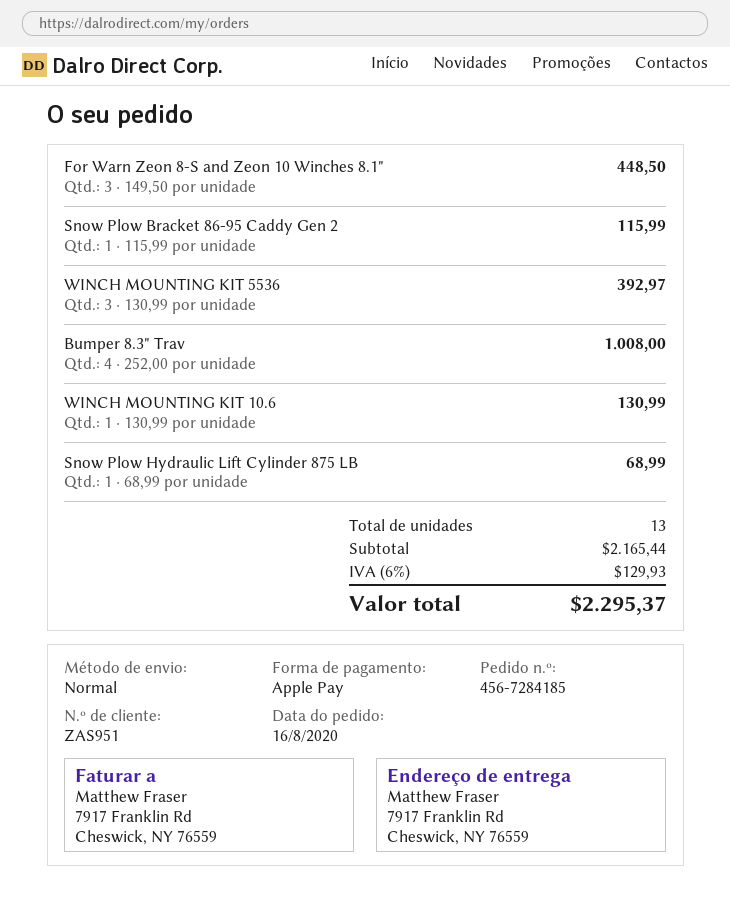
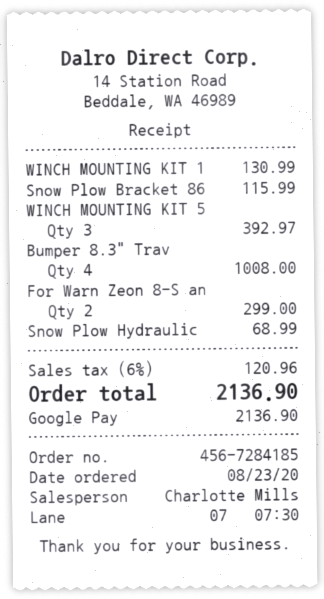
order date: 2020-08-16 -> 2020-08-23
payment method: Apple Pay -> Google Pay
For Warn Zeon 8-S and Zeon 10 Winches 8.1": 3 for 448.50 -> 2 for 299.00
tax: 6% = 129.93 -> 6% = 120.96
total: 2295.37 -> 2136.90

